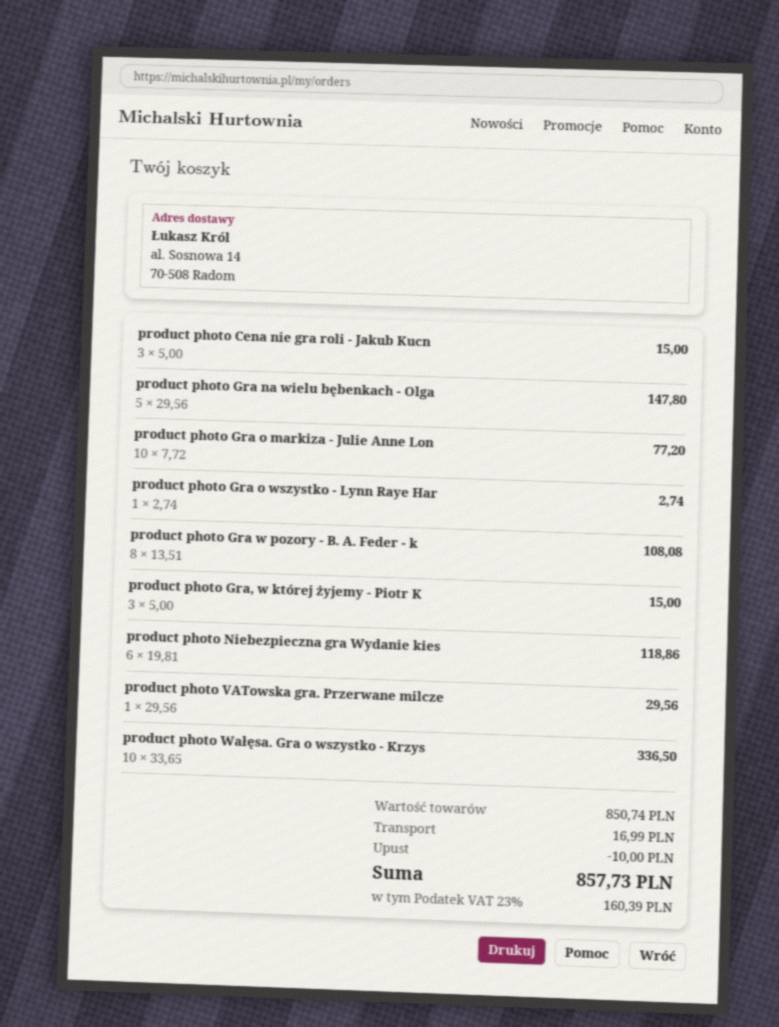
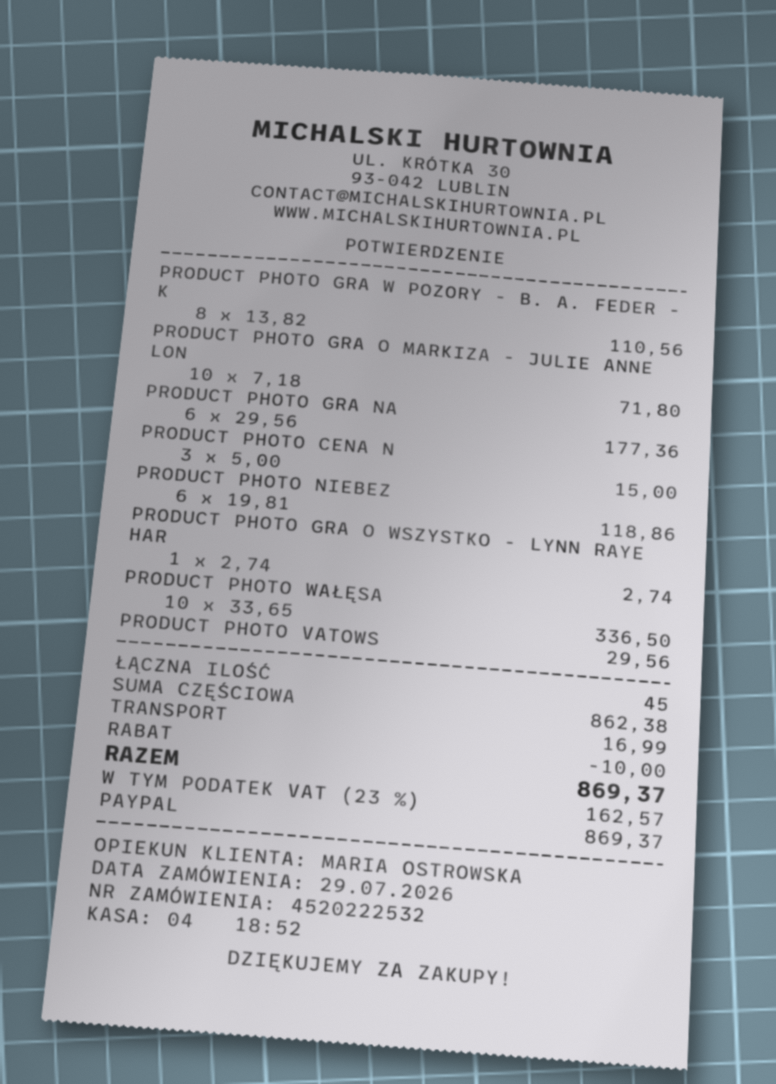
product photo Gra na wielu bębenkach - Olga: 5 x 29.56 = 147.80 -> 6 x 29.56 = 177.36
product photo Gra o markiza - Julie Anne Lon: 10 x 7.72 = 77.20 -> 10 x 7.18 = 71.80
product photo Gra w pozory - B. A. Feder - k: 8 x 13.51 = 108.08 -> 8 x 13.82 = 110.56
product photo Gra, w której żyjemy - Piotr K: 3 x 5.00 = 15.00 -> none
subtotal: 850.74 -> 862.38
tax: 23% = 160.39 -> 23% = 162.57
total: 857.73 -> 869.37

